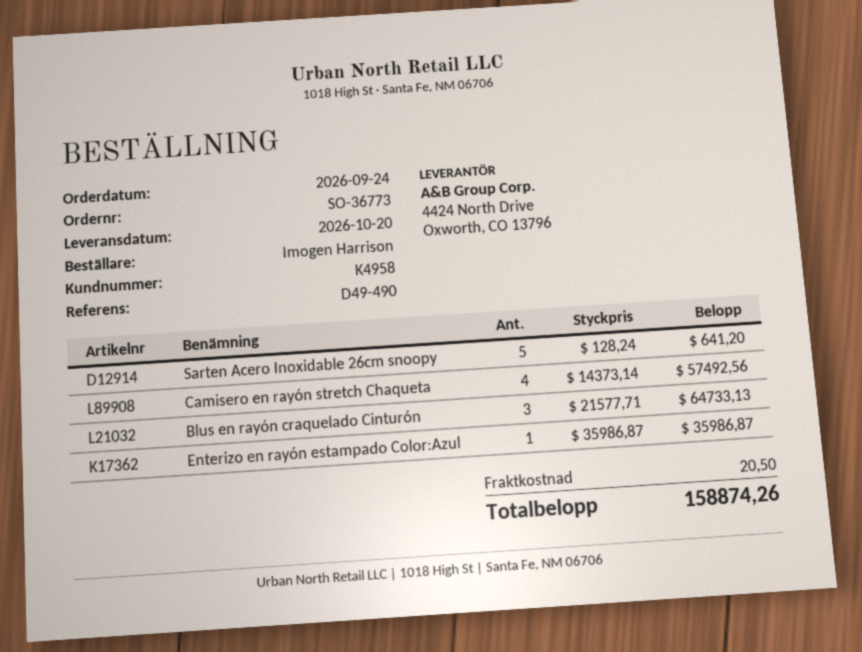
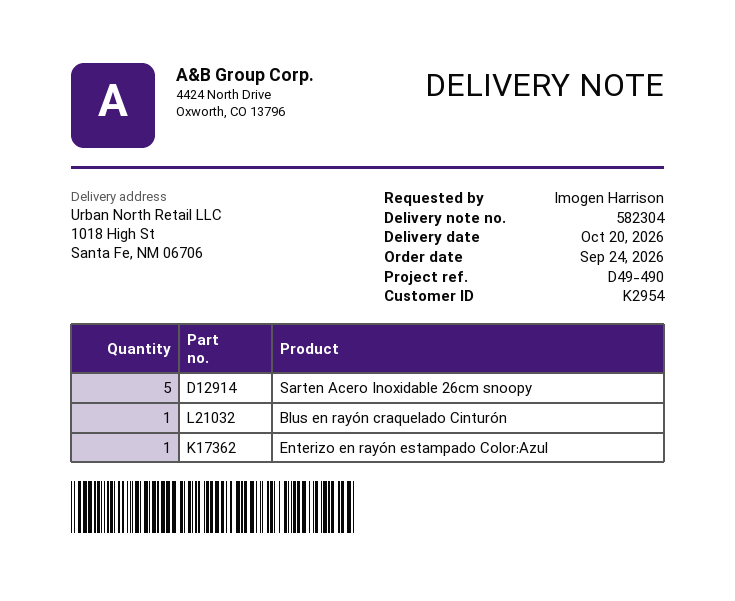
customer number: K4958 -> K2954
Camisero en rayón stretch Chaqueta: 4 -> none
Blus en rayón craquelado Cinturón: 3 -> 1

